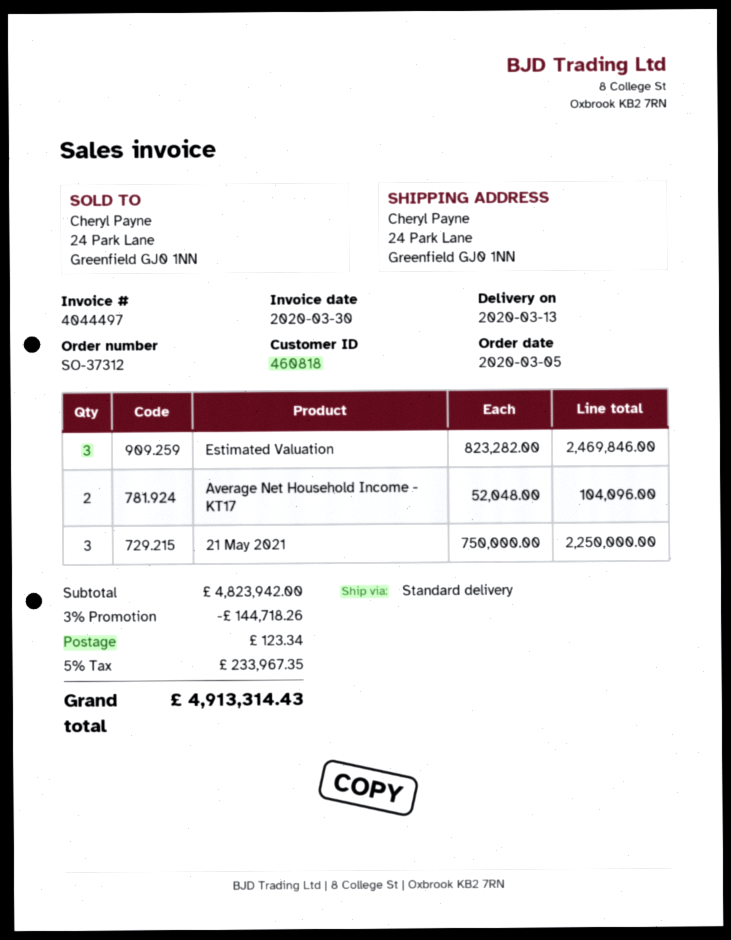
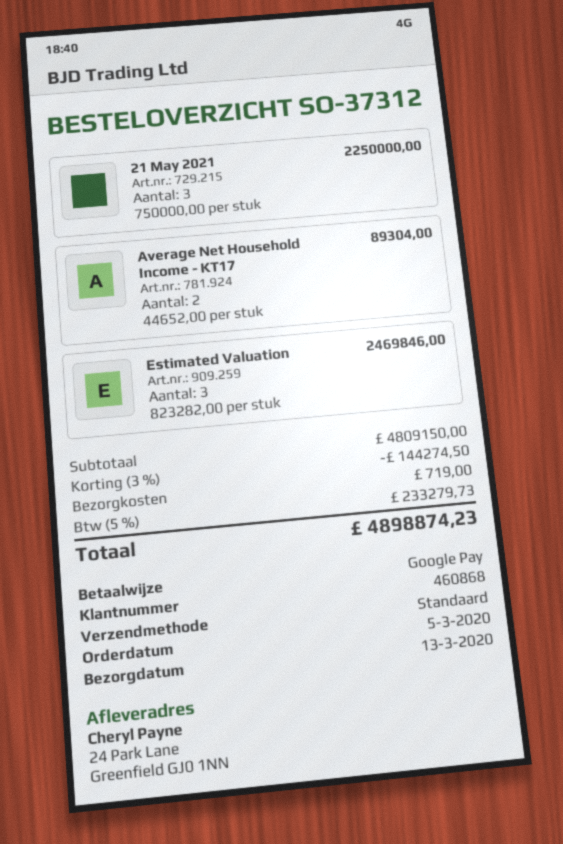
customer number: 460818 -> 460868
Average Net Household Income - KT17: 2 x 52048.00 = 104096.00 -> 2 x 44652.00 = 89304.00
subtotal: 4823942.00 -> 4809150.00
discount: 3% = 144718.26 -> 3% = 144274.50
shipping: 123.34 -> 719.00
tax: 5% = 233967.35 -> 5% = 233279.73
total: 4913314.43 -> 4898874.23

